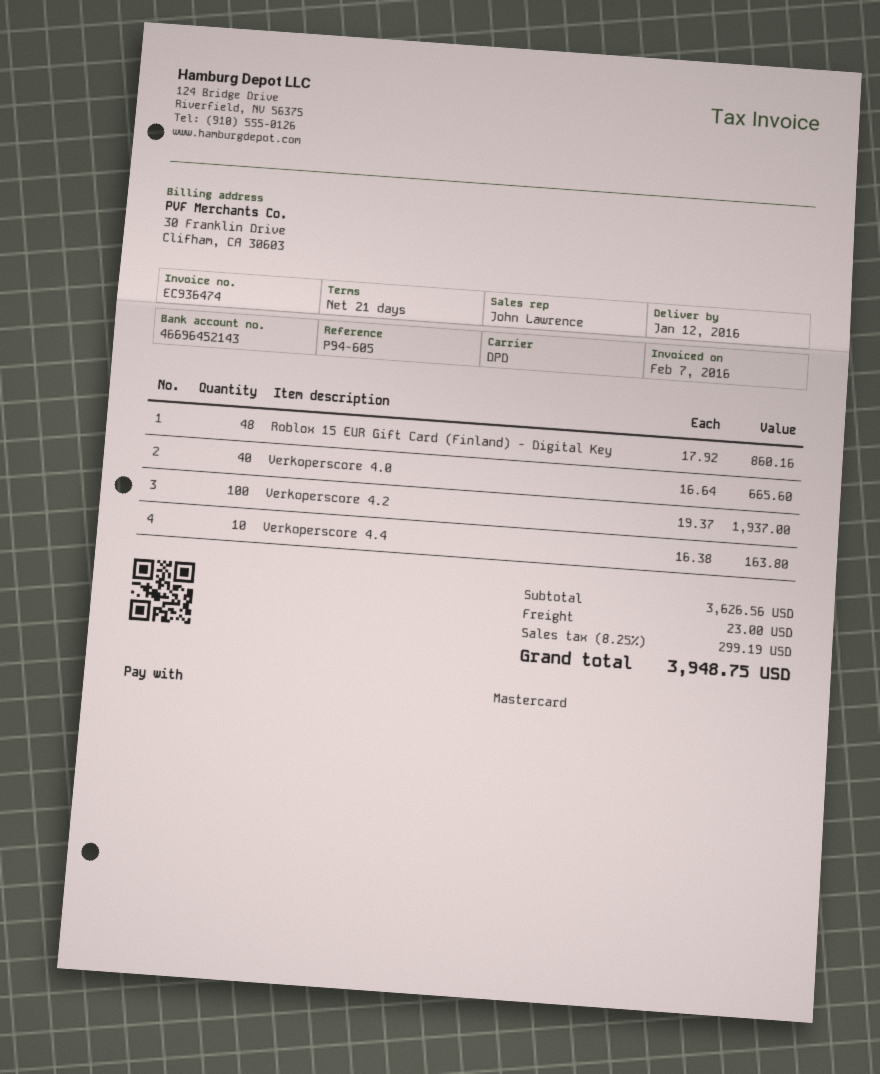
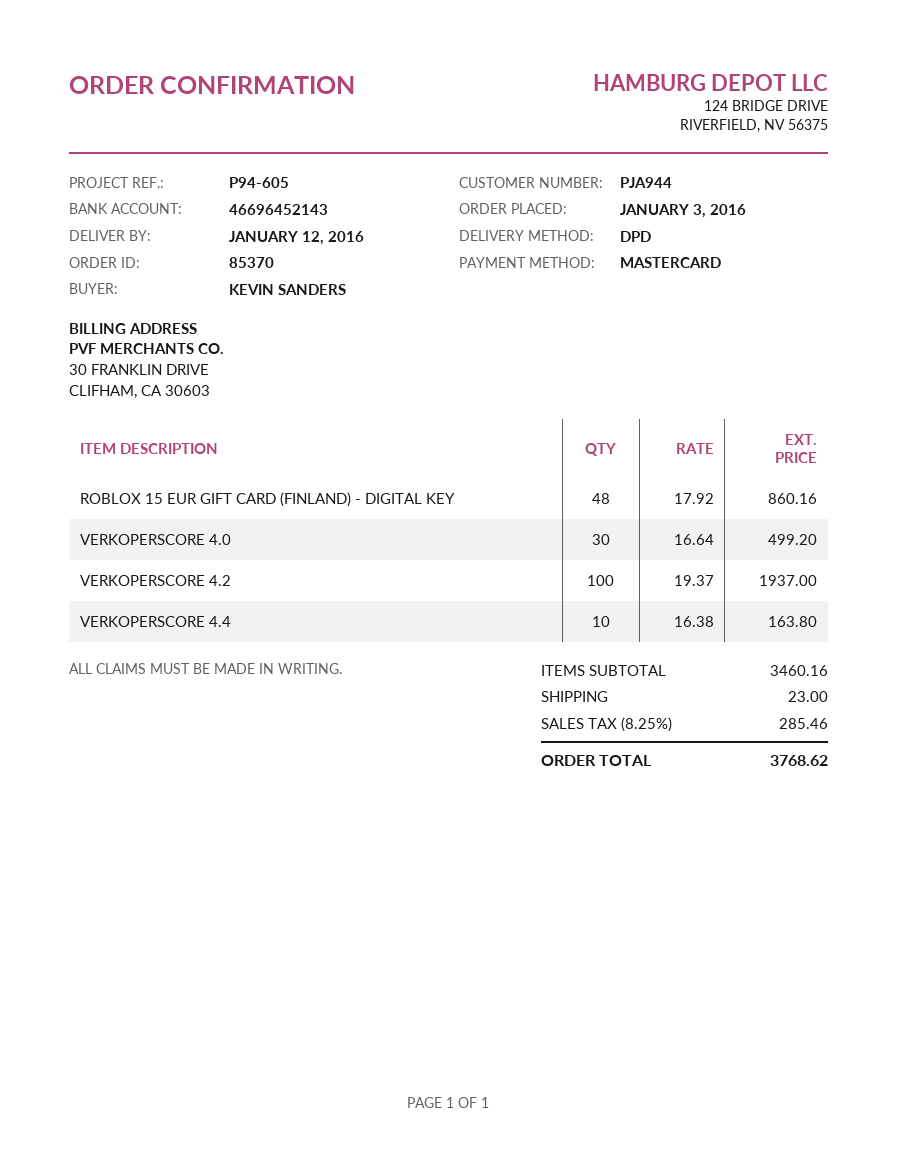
Verkoperscore 4.0: 40 x 16.64 = 665.60 -> 30 x 16.64 = 499.20
subtotal: 3626.56 -> 3460.16
tax: 8.25% = 299.19 -> 8.25% = 285.46
total: 3948.75 -> 3768.62

